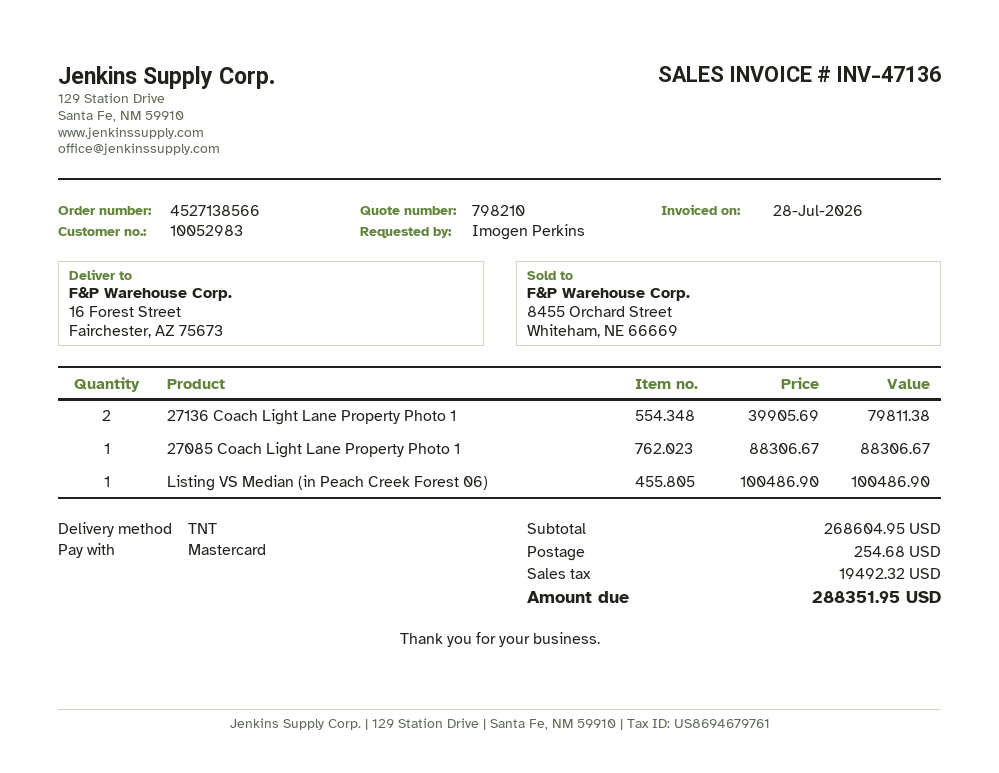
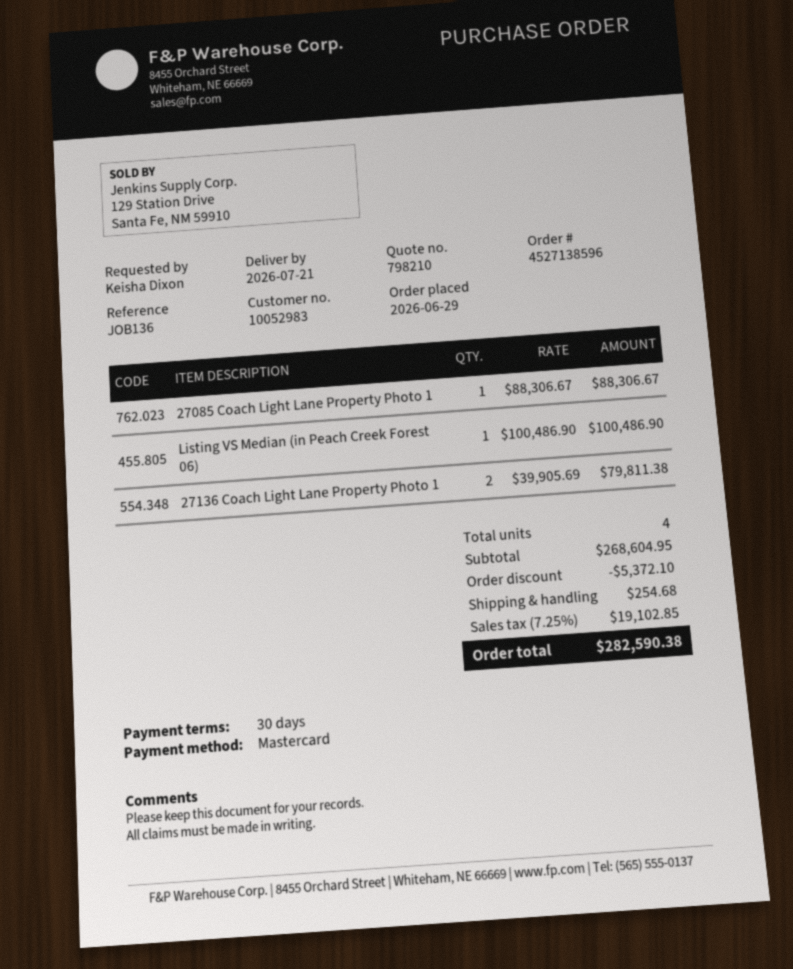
order number: 4527138566 -> 4527138596
ordered by: Imogen Perkins -> Keisha Dixon
discount: none -> 5372.10
tax: 19492.32 -> 19102.85
total: 288351.95 -> 282590.38

